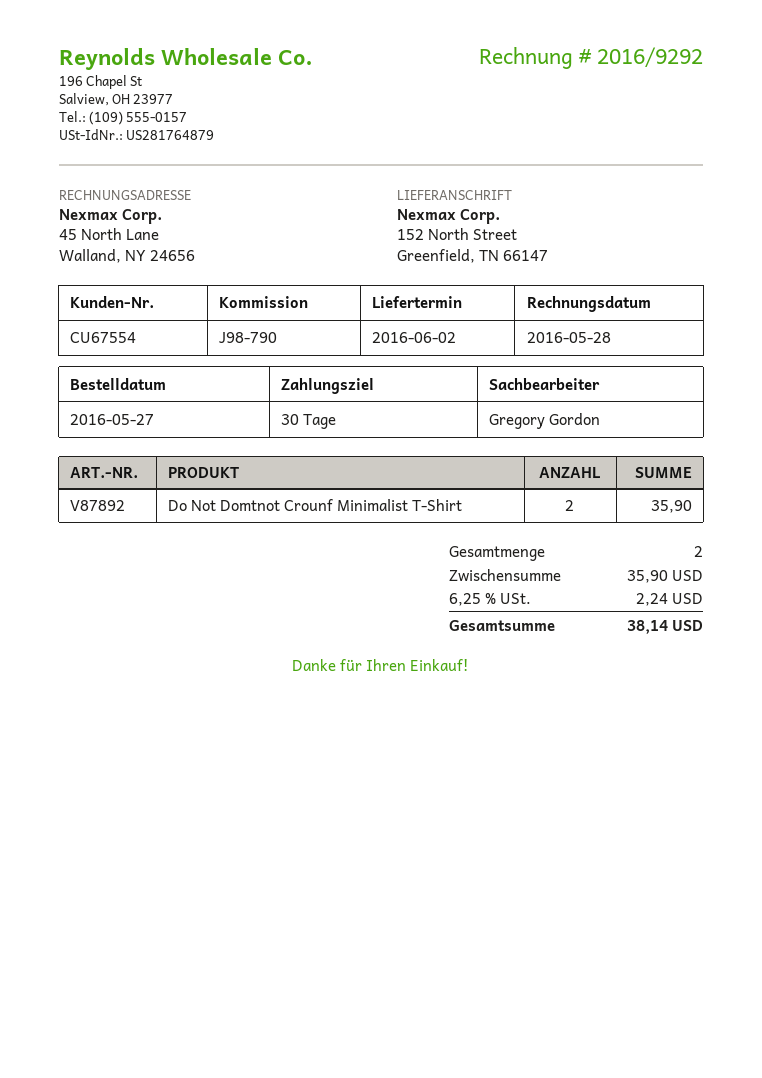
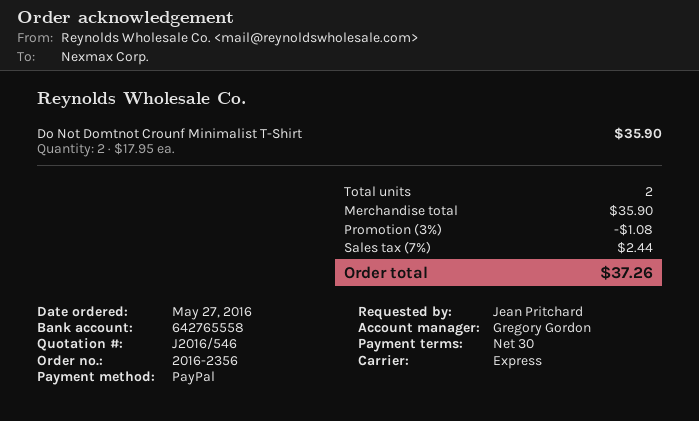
discount: none -> 3% = 1.08
tax: 6.25% = 2.24 -> 7% = 2.44
total: 38.14 -> 37.26

